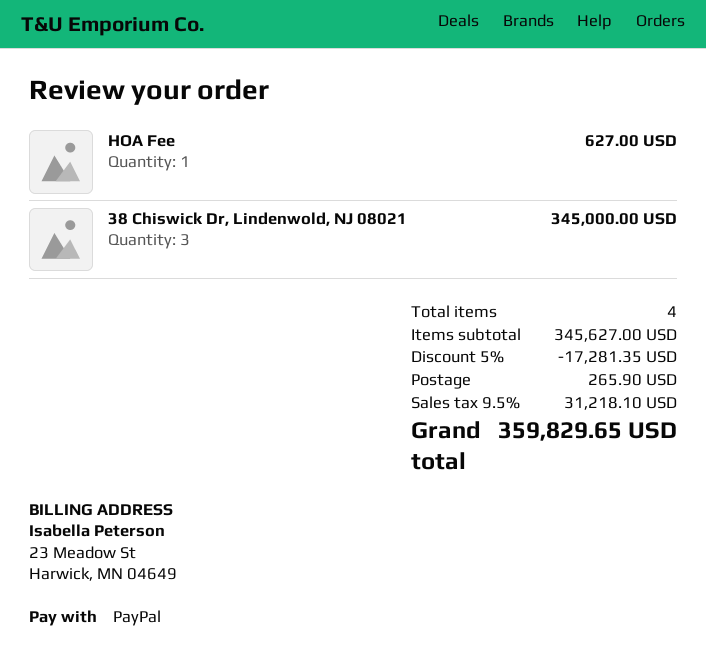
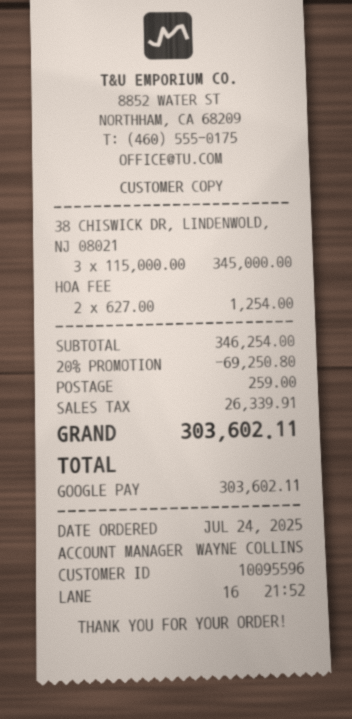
payment method: PayPal -> Google Pay
HOA Fee: 1 for 627.00 -> 2 for 1254.00
subtotal: 345627.00 -> 346254.00
discount: 5% = 17281.35 -> 20% = 69250.80
shipping: 265.90 -> 259.00
tax: 31218.10 -> 26339.91
total: 359829.65 -> 303602.11

